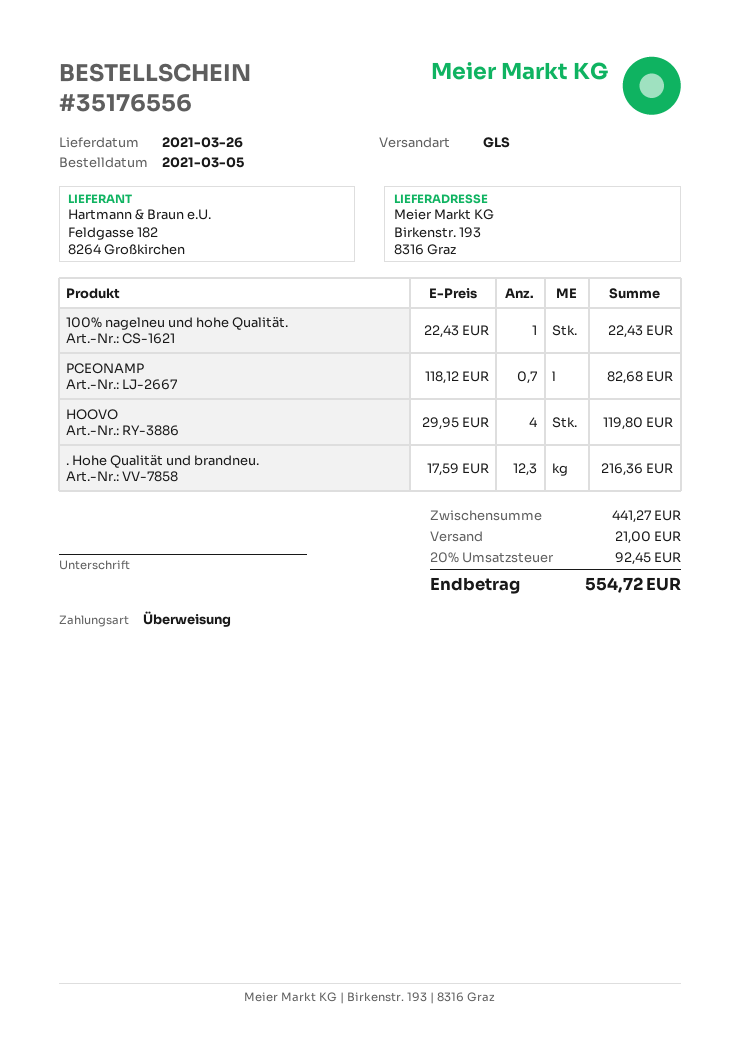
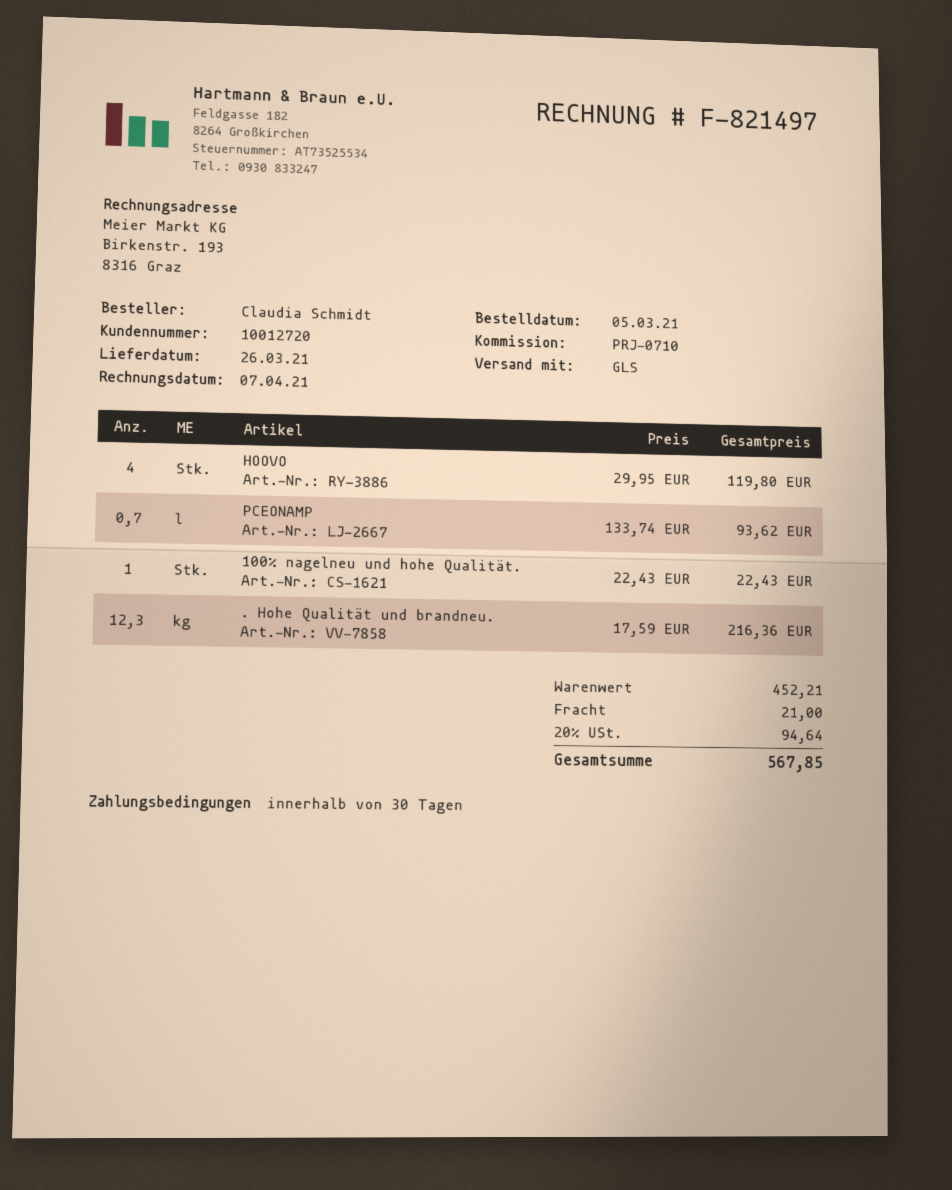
PCEONAMP: 0.7 x 118.12 = 82.68 -> 0.7 x 133.74 = 93.62
subtotal: 441.27 -> 452.21
tax: 20% = 92.45 -> 20% = 94.64
total: 554.72 -> 567.85

